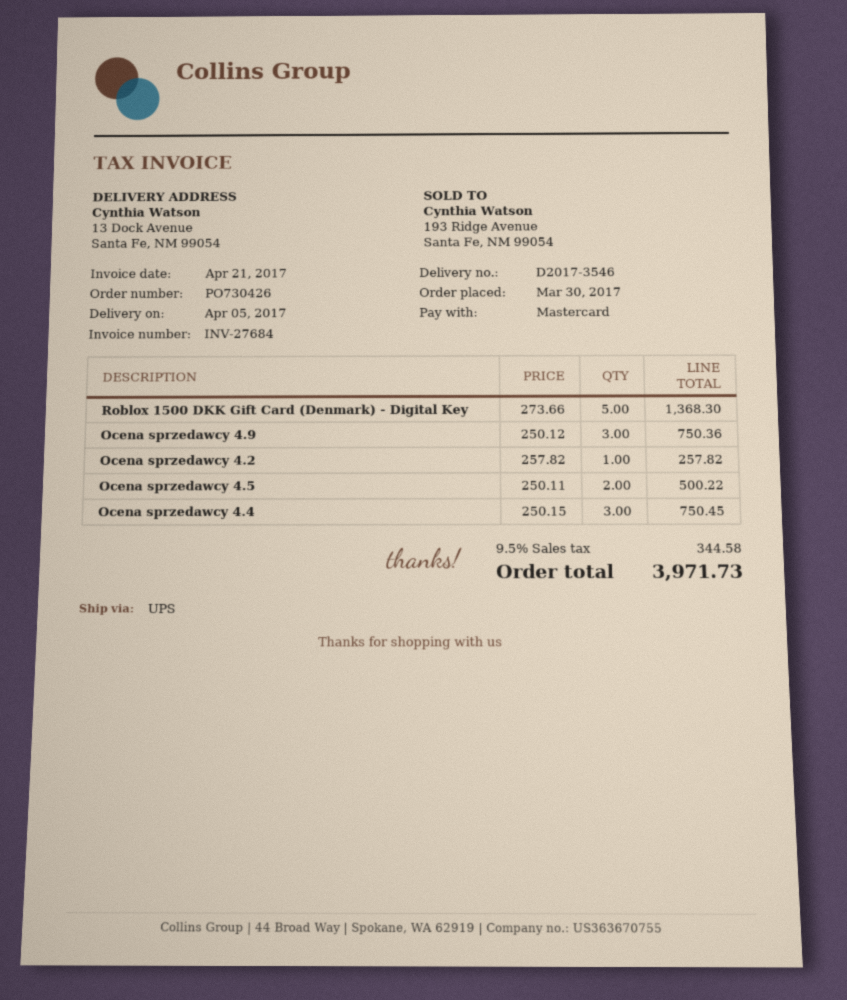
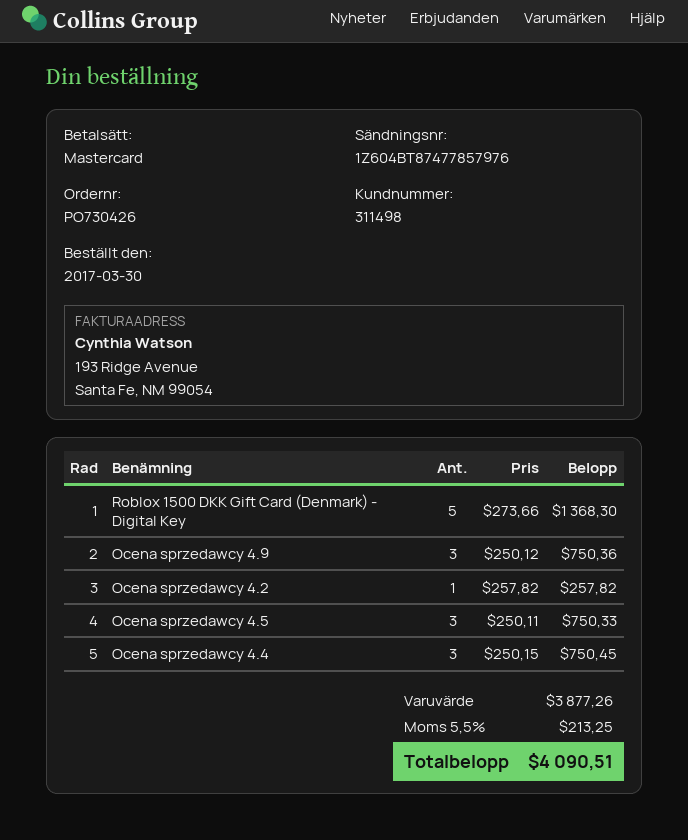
Ocena sprzedawcy 4.5: 2 x 250.11 = 500.22 -> 3 x 250.11 = 750.33
tax: 9.5% = 344.58 -> 5.5% = 213.25
total: 3971.73 -> 4090.51

